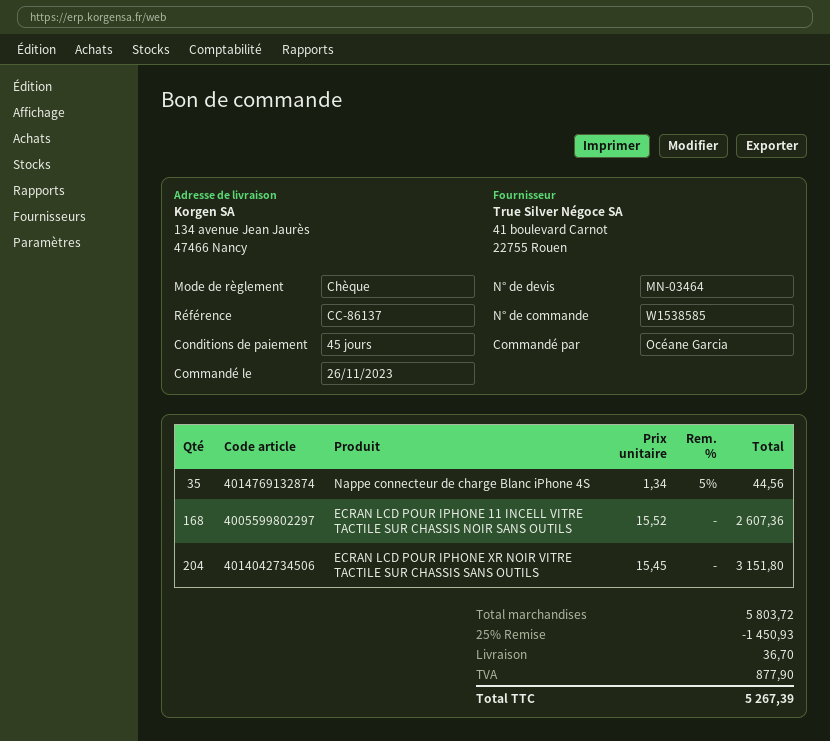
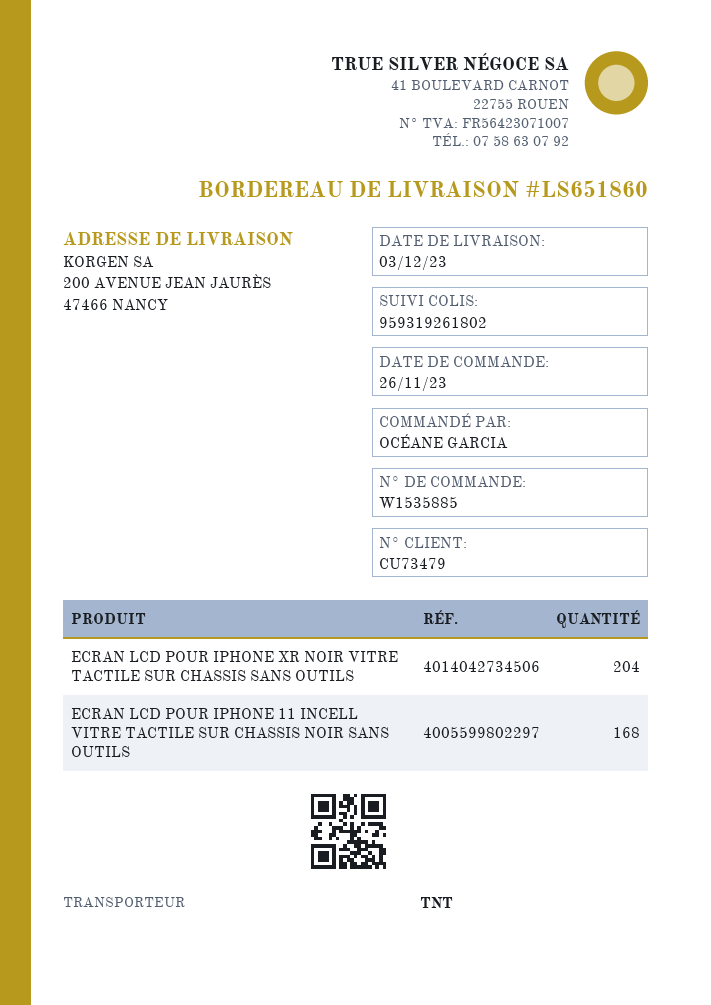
order number: W1538585 -> W1535885
ship to: 134 avenue Jean Jaurès, 47466 Nancy -> 200 AVENUE JEAN JAURÈS, 47466 NANCY
Nappe connecteur de charge Blanc iPhone 4S: 35 -> none

